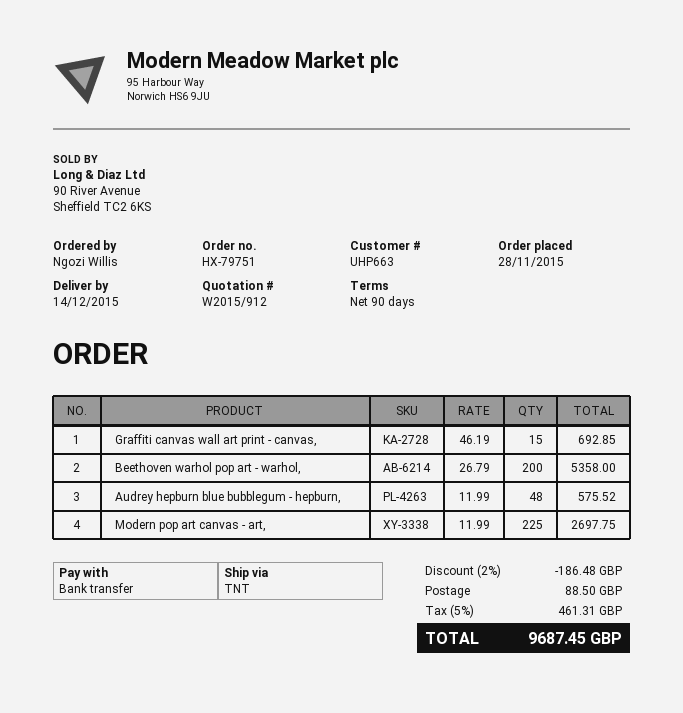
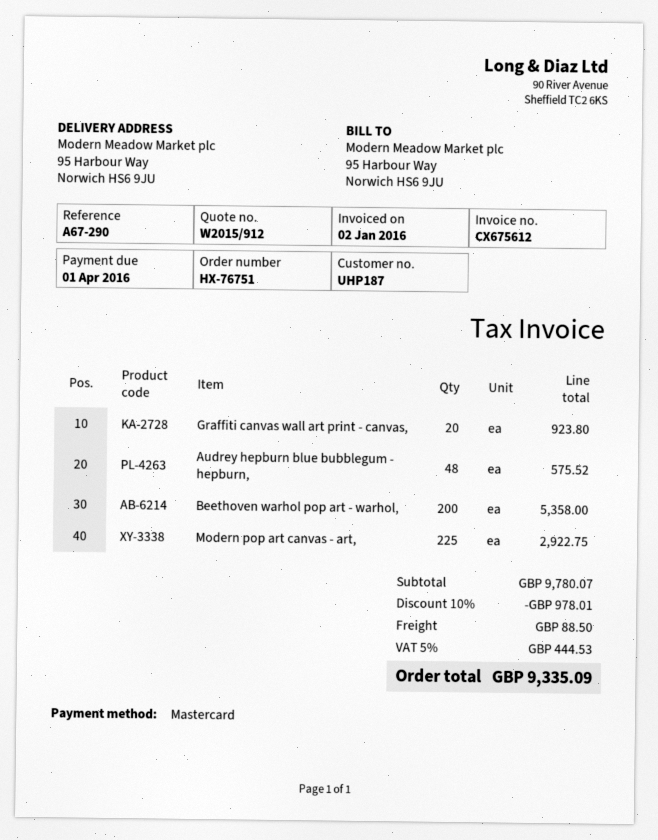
order number: HX-79751 -> HX-76751
customer number: UHP663 -> UHP187
payment method: bank transfer -> Mastercard
Graffiti canvas wall art print - canvas,: 15 for 692.85 -> 20 for 923.80
Modern pop art canvas - art,: 225 for 2697.75 -> 225 for 2922.75
discount: 2% = 186.48 -> 10% = 978.01
tax: 5% = 461.31 -> 5% = 444.53
total: 9687.45 -> 9335.09

